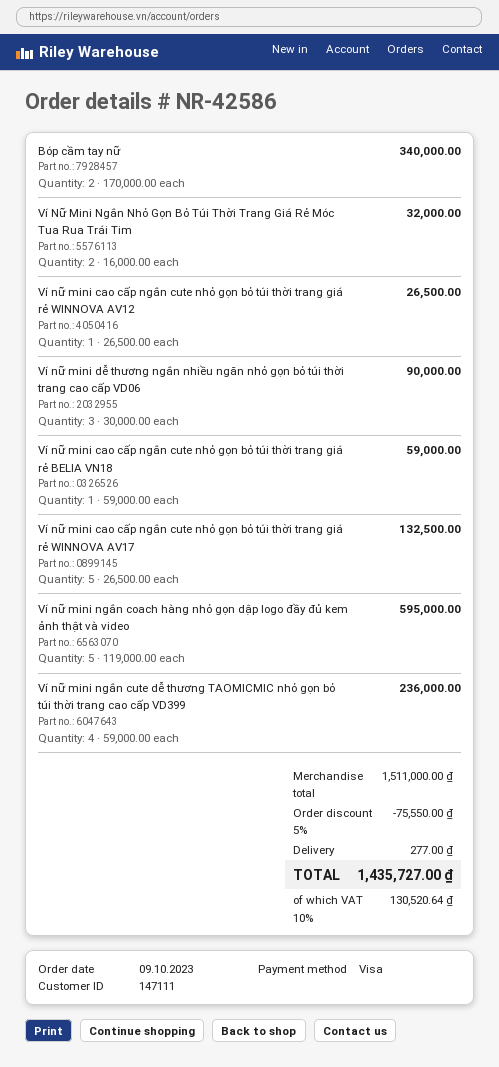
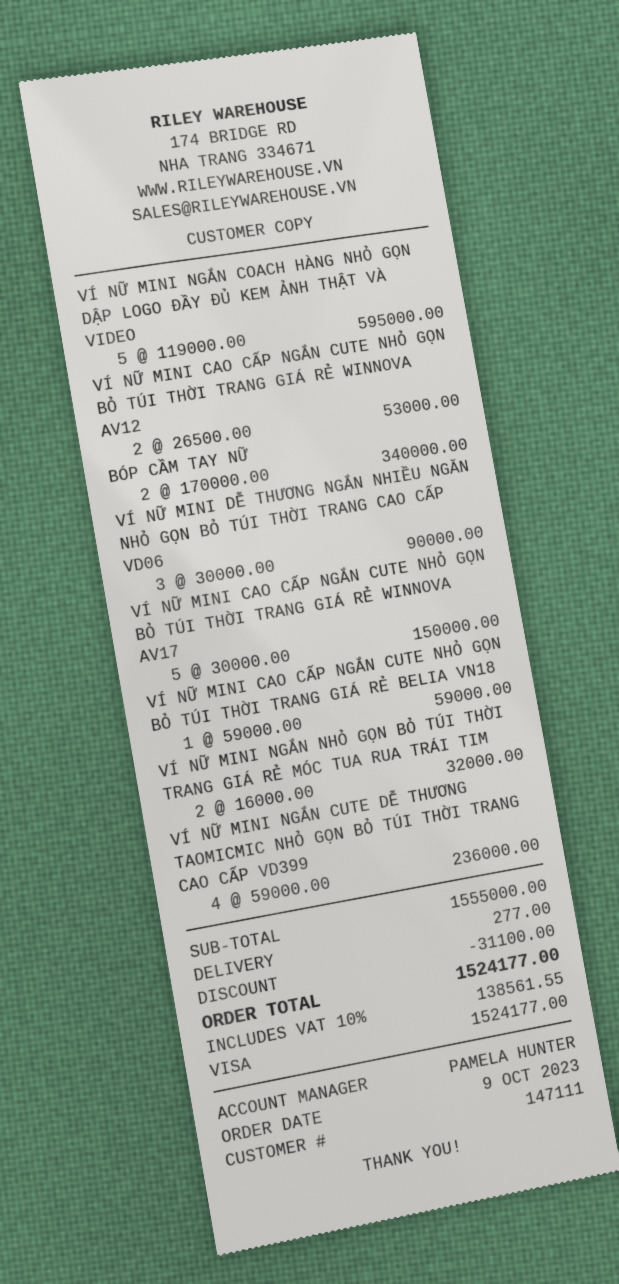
Ví nữ mini cao cấp ngắn cute nhỏ gọn bỏ túi thời trang giá rẻ WINNOVA AV12: 1 x 26500.00 = 26500.00 -> 2 x 26500.00 = 53000.00
Ví nữ mini cao cấp ngắn cute nhỏ gọn bỏ túi thời trang giá rẻ WINNOVA AV17: 5 x 26500.00 = 132500.00 -> 5 x 30000.00 = 150000.00
subtotal: 1511000.00 -> 1555000.00
discount: 75550.00 -> 31100.00
tax: 10% = 130520.64 -> 10% = 138561.55
total: 1435727.00 -> 1524177.00

